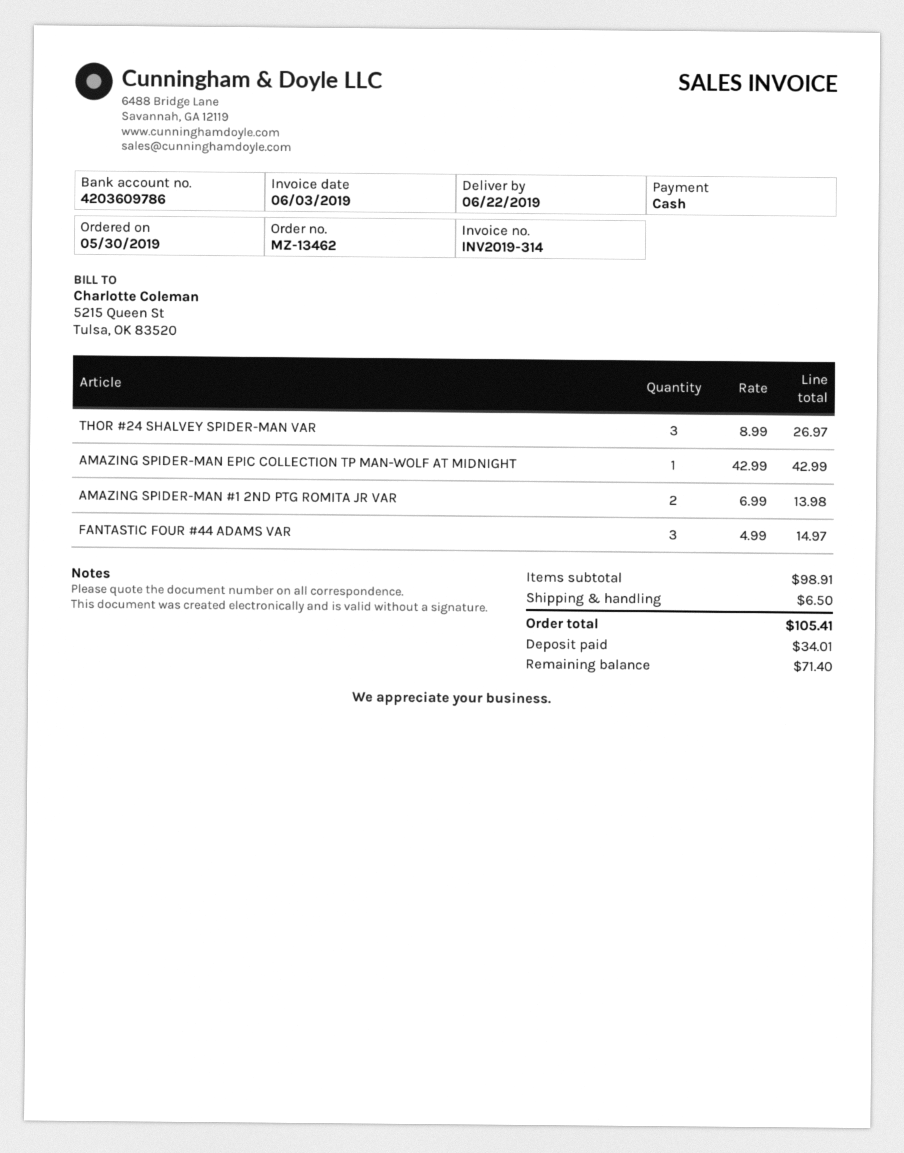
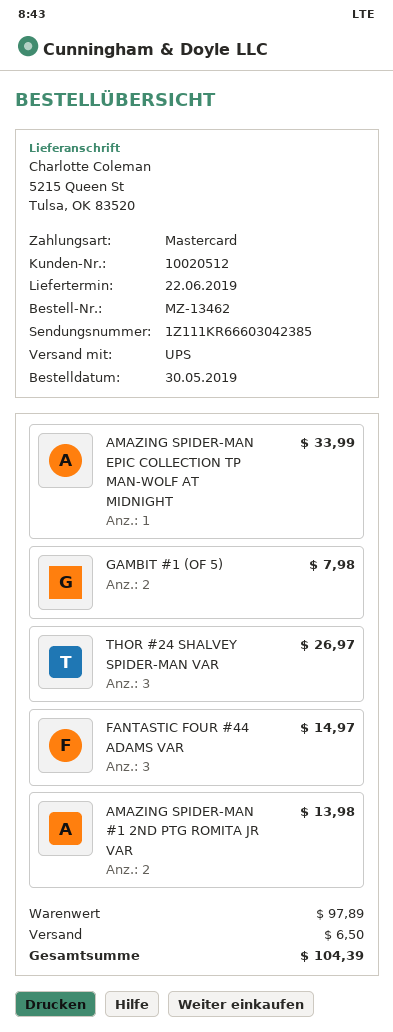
payment method: cash -> Mastercard
AMAZING SPIDER-MAN EPIC COLLECTION TP MAN-WOLF AT MIDNIGHT: 1 for 42.99 -> 1 for 33.99
GAMBIT #1 (OF 5): none -> 2 for 7.98
subtotal: 98.91 -> 97.89
total: 105.41 -> 104.39

